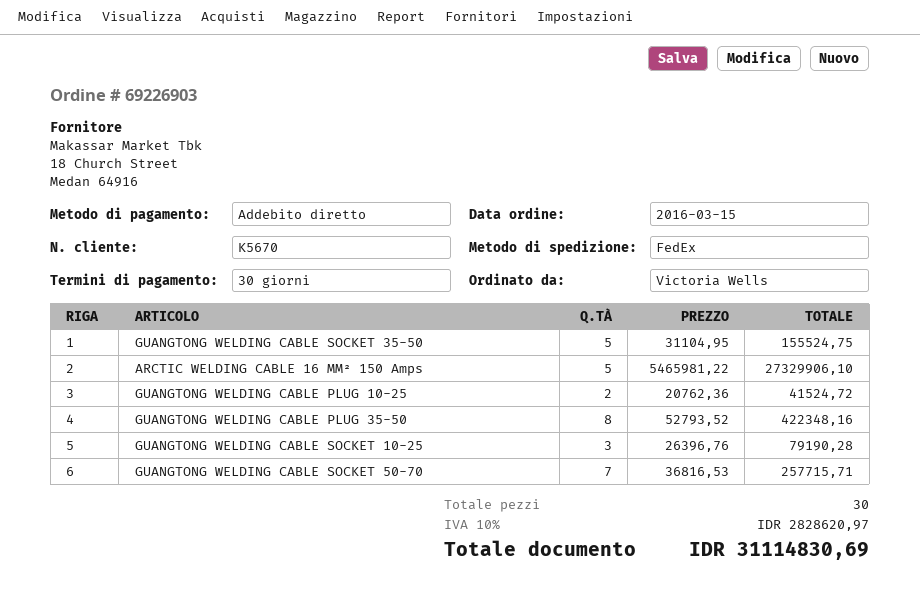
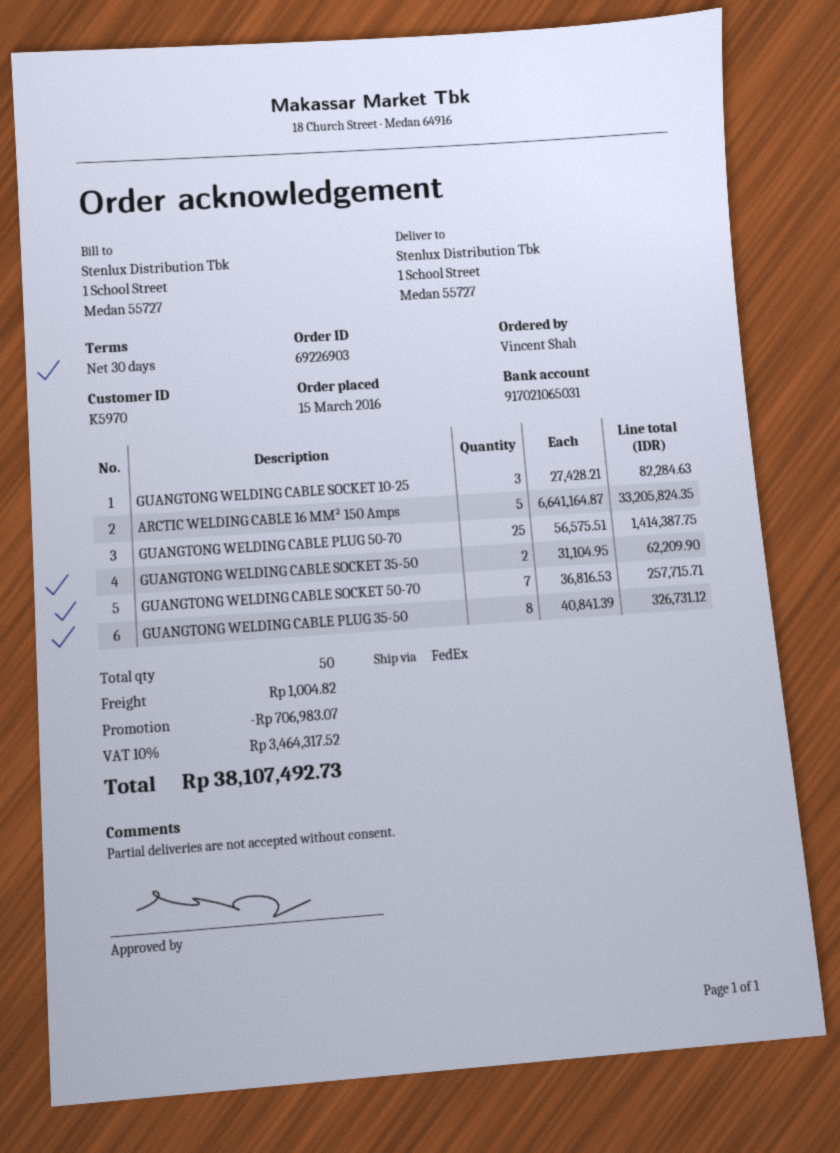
customer number: K5670 -> K5970
ordered by: Victoria Wells -> Vincent Shah
GUANGTONG WELDING CABLE SOCKET 35-50: 5 x 31104.95 = 155524.75 -> 2 x 31104.95 = 62209.90
ARCTIC WELDING CABLE 16 MM² 150 Amps: 5 x 5465981.22 = 27329906.10 -> 5 x 6641164.87 = 33205824.35
GUANGTONG WELDING CABLE PLUG 10-25: 2 x 20762.36 = 41524.72 -> none
GUANGTONG WELDING CABLE PLUG 35-50: 8 x 52793.52 = 422348.16 -> 8 x 40841.39 = 326731.12
GUANGTONG WELDING CABLE SOCKET 10-25: 3 x 26396.76 = 79190.28 -> 3 x 27428.21 = 82284.63
GUANGTONG WELDING CABLE PLUG 50-70: none -> 25 x 56575.51 = 1414387.75
total quantity: 30 -> 50
discount: none -> 706983.07
shipping: none -> 1004.82
tax: 10% = 2828620.97 -> 10% = 3464317.52
total: 31114830.69 -> 38107492.73

